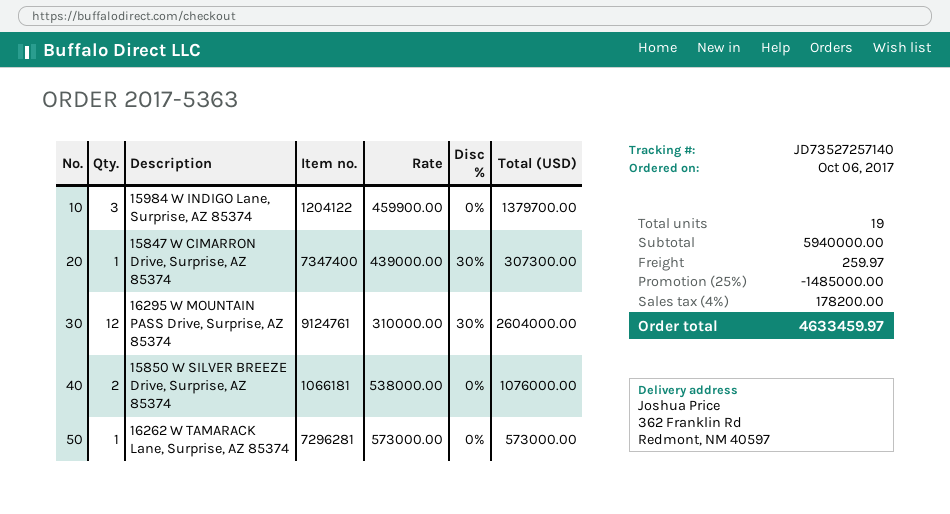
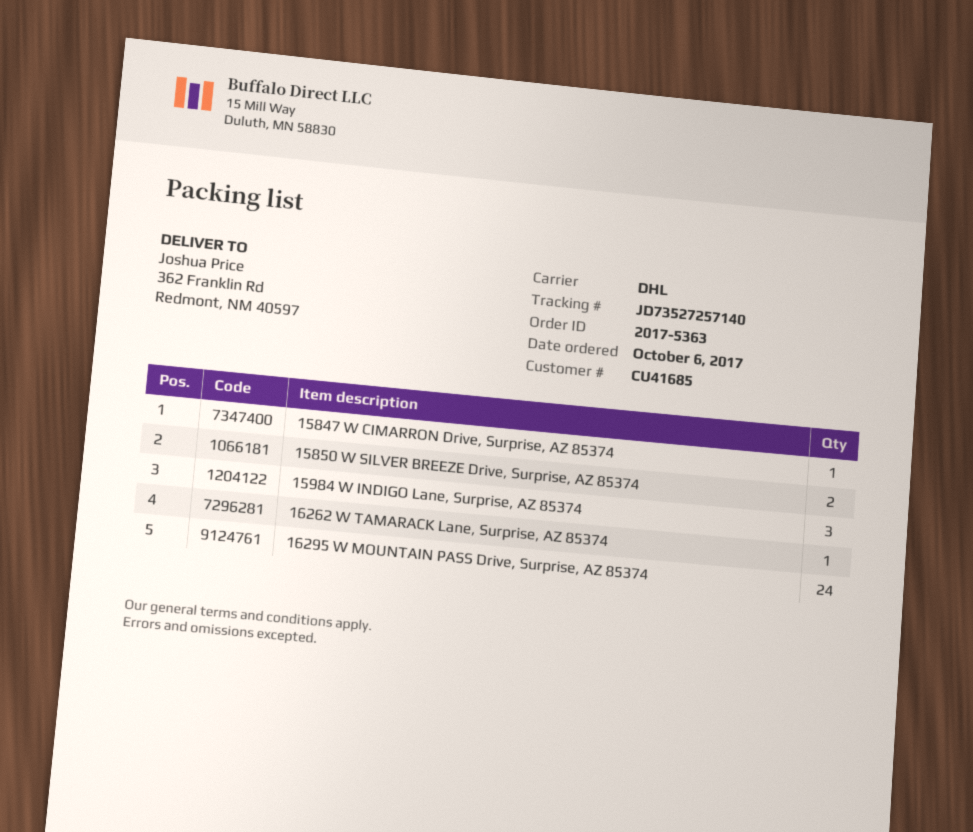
16295 W MOUNTAIN PASS Drive, Surprise, AZ 85374: 12 -> 24

